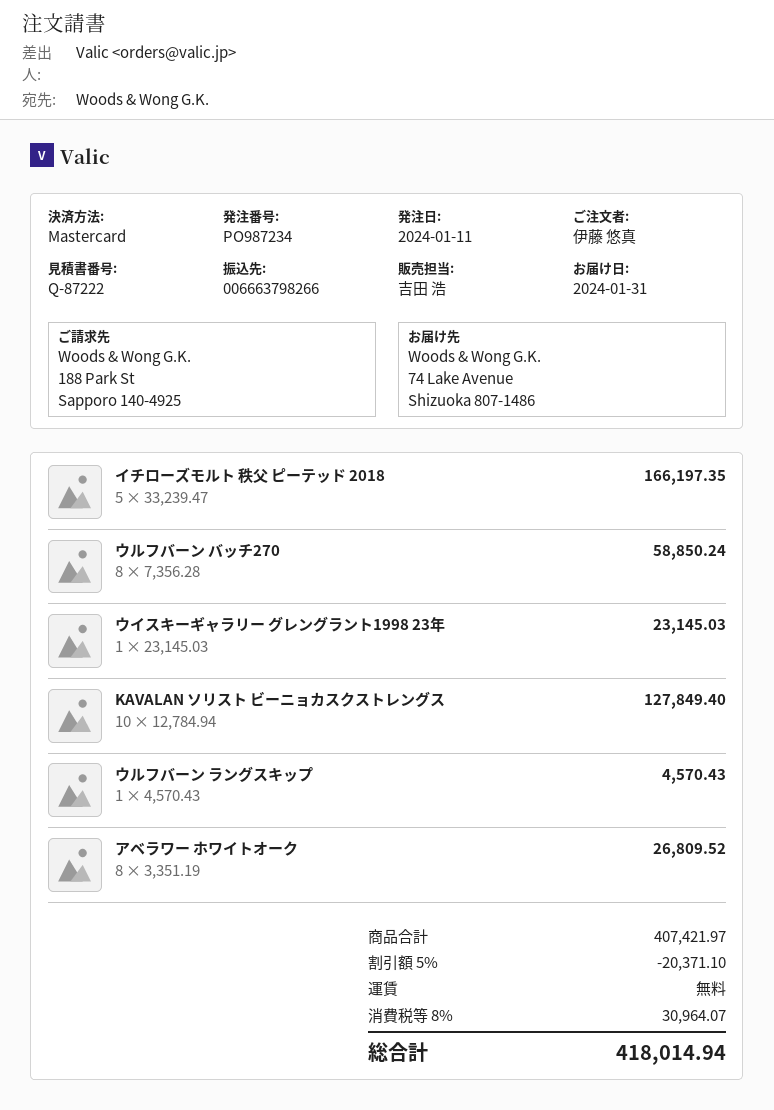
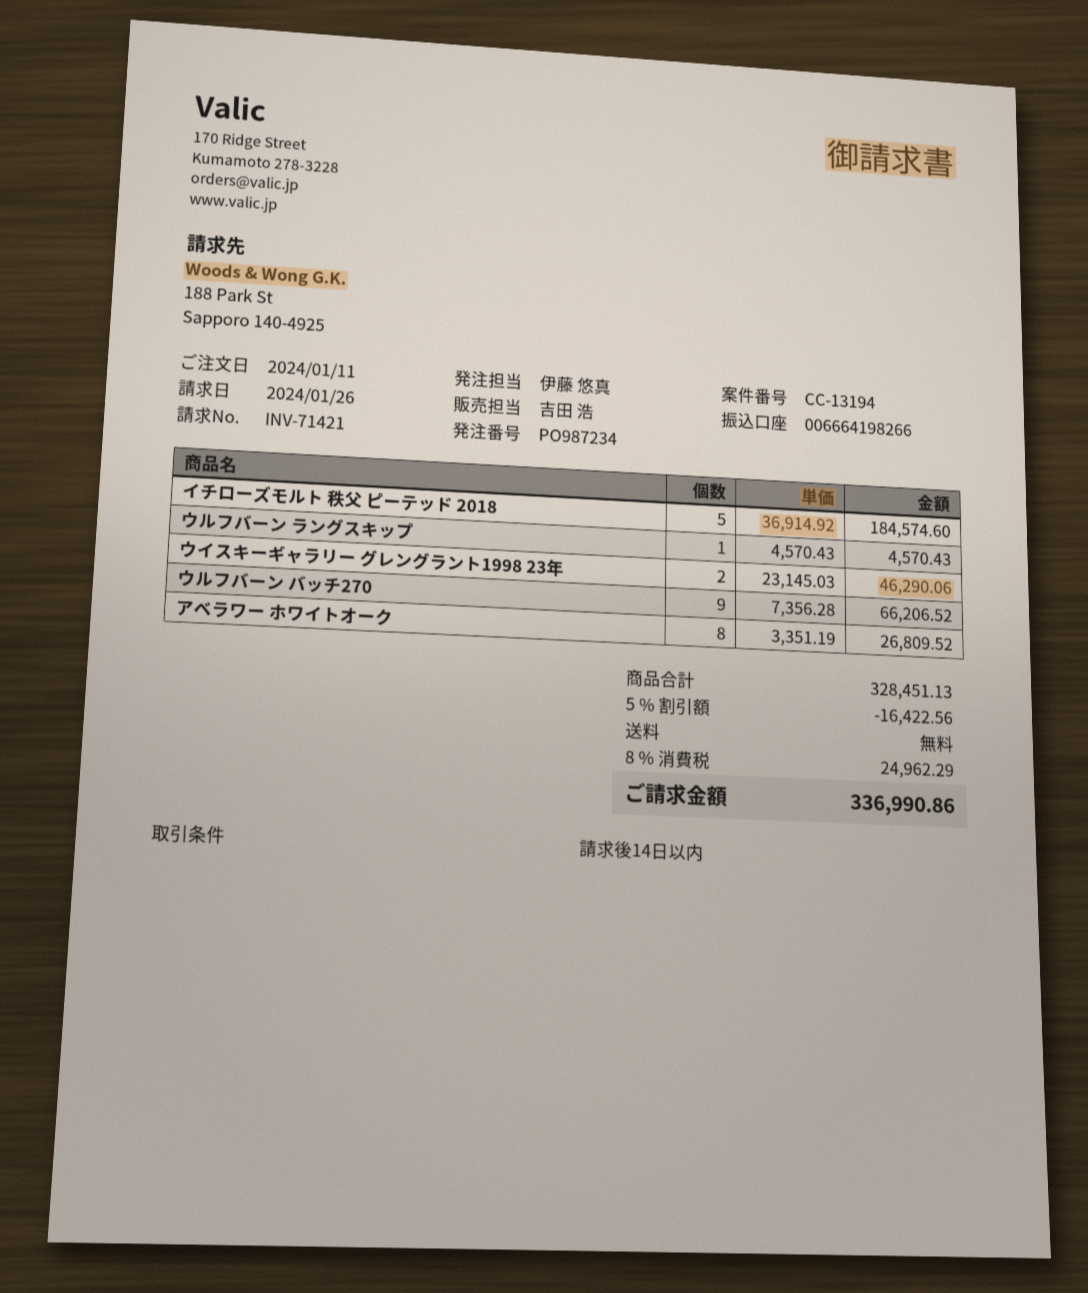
bank account: 006663798266 -> 006664198266
イチローズモルト 秩父 ピーテッド 2018: 5 x 33239.47 = 166197.35 -> 5 x 36914.92 = 184574.60
ウルフバーン バッチ270: 8 x 7356.28 = 58850.24 -> 9 x 7356.28 = 66206.52
ウイスキーギャラリー グレングラント1998 23年: 1 x 23145.03 = 23145.03 -> 2 x 23145.03 = 46290.06
KAVALAN ソリスト ビーニョカスクストレングス: 10 x 12784.94 = 127849.40 -> none
subtotal: 407421.97 -> 328451.13
discount: 5% = 20371.10 -> 5% = 16422.56
tax: 8% = 30964.07 -> 8% = 24962.29
total: 418014.94 -> 336990.86

